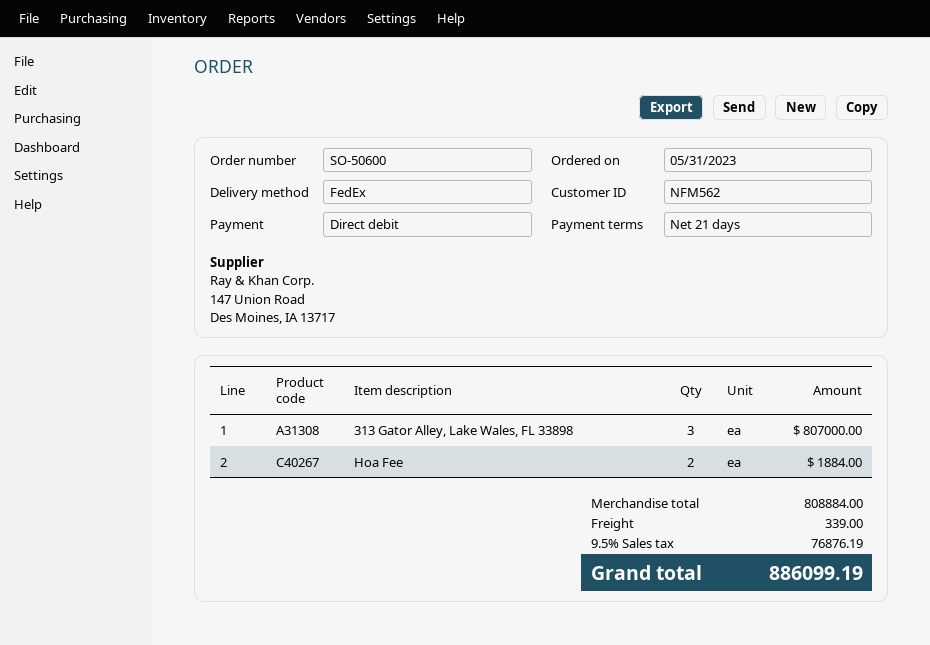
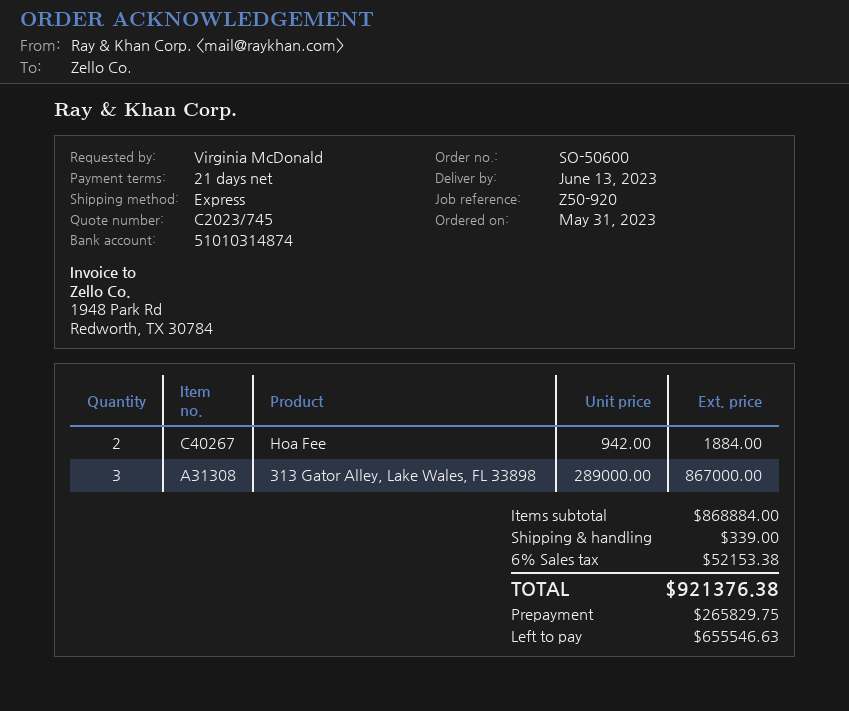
shipping method: FedEx -> express
313 Gator Alley, Lake Wales, FL 33898: 3 for 807000.00 -> 3 for 867000.00
subtotal: 808884.00 -> 868884.00
tax: 9.5% = 76876.19 -> 6% = 52153.38
total: 886099.19 -> 921376.38

